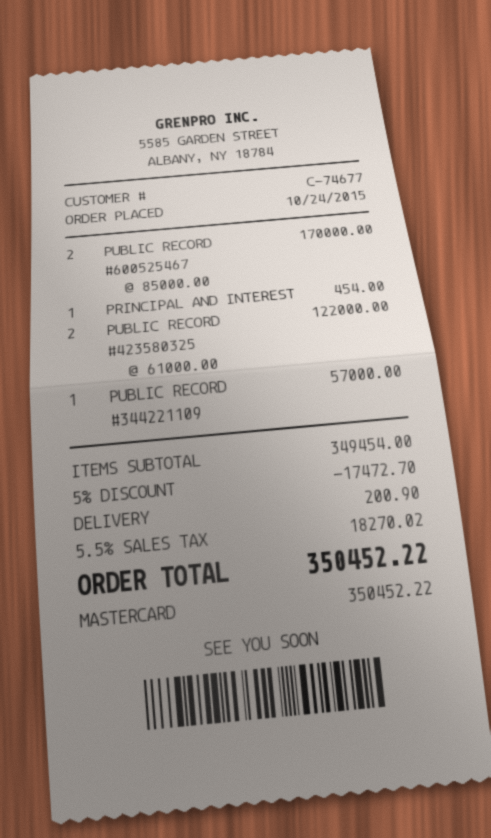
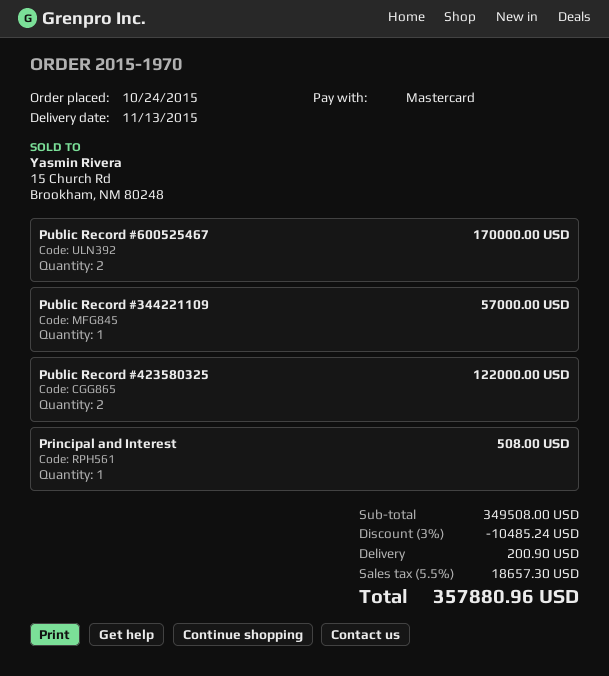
PRINCIPAL AND INTEREST: 1 for 454.00 -> 1 for 508.00
subtotal: 349454.00 -> 349508.00
discount: 5% = 17472.70 -> 3% = 10485.24
tax: 5.5% = 18270.02 -> 5.5% = 18657.30
total: 350452.22 -> 357880.96

